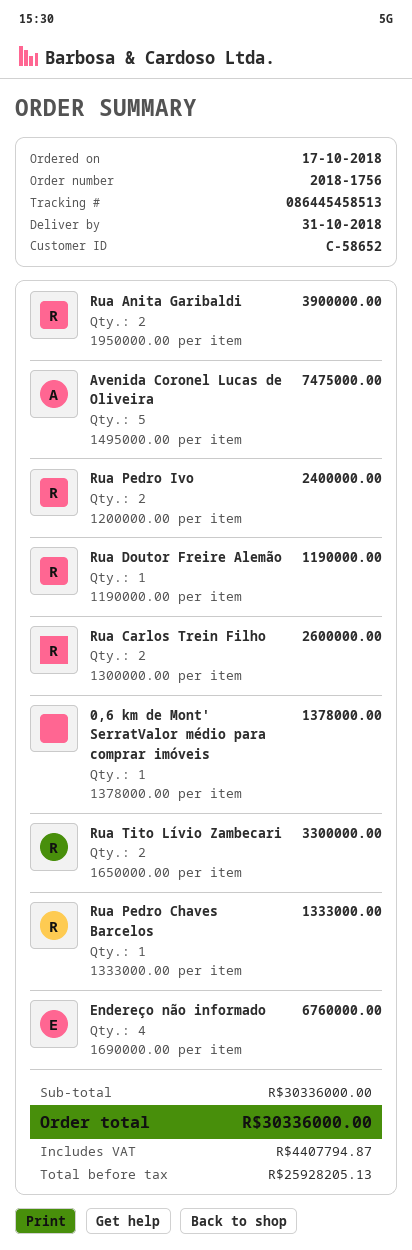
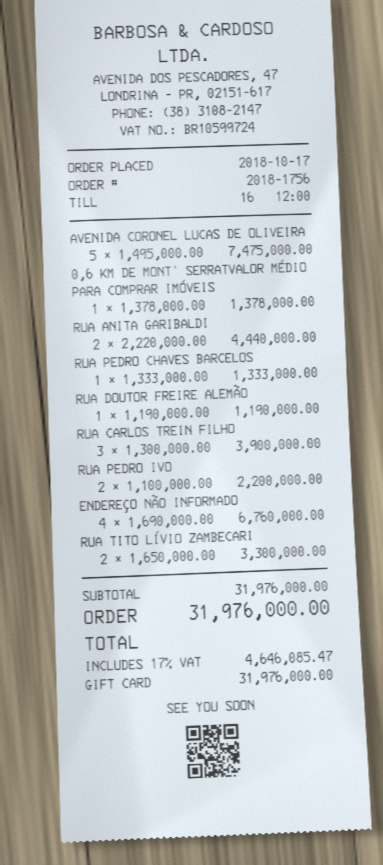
Rua Anita Garibaldi: 2 x 1950000.00 = 3900000.00 -> 2 x 2220000.00 = 4440000.00
Rua Pedro Ivo: 2 x 1200000.00 = 2400000.00 -> 2 x 1100000.00 = 2200000.00
Rua Carlos Trein Filho: 2 x 1300000.00 = 2600000.00 -> 3 x 1300000.00 = 3900000.00
subtotal: 30336000.00 -> 31976000.00
tax: 4407794.87 -> 4646085.47
total: 30336000.00 -> 31976000.00

